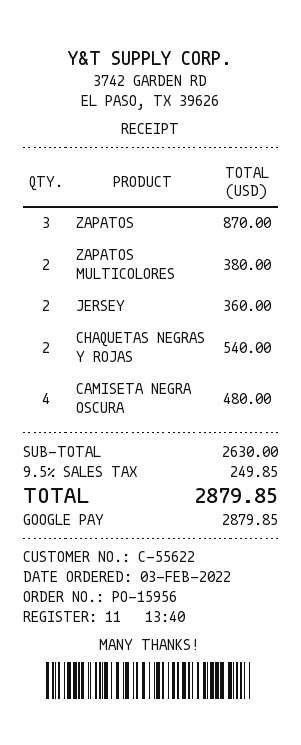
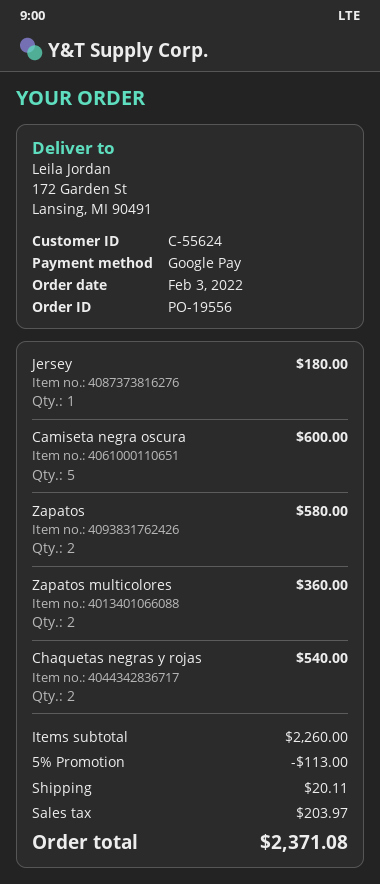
order number: PO-15956 -> PO-19556
customer number: C-55622 -> C-55624
ZAPATOS: 3 for 870.00 -> 2 for 580.00
ZAPATOS MULTICOLORES: 2 for 380.00 -> 2 for 360.00
JERSEY: 2 for 360.00 -> 1 for 180.00
CAMISETA NEGRA OSCURA: 4 for 480.00 -> 5 for 600.00
subtotal: 2630.00 -> 2260.00
discount: none -> 5% = 113.00
shipping: none -> 20.11
tax: 249.85 -> 203.97
total: 2879.85 -> 2371.08

